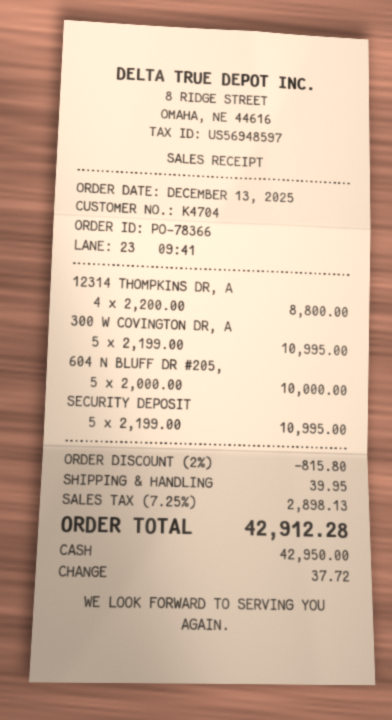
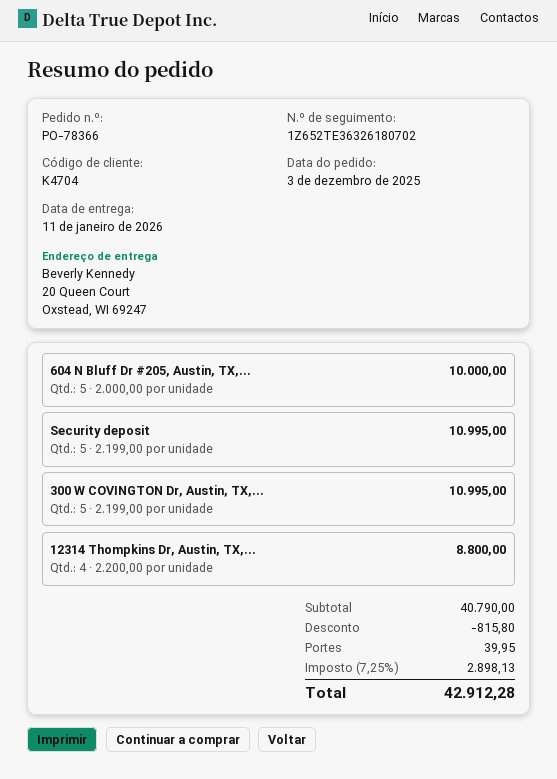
order date: 2025-12-13 -> 2025-12-03

